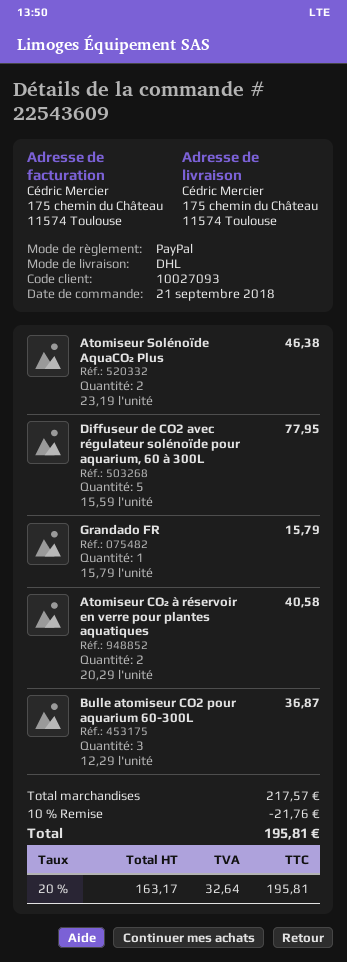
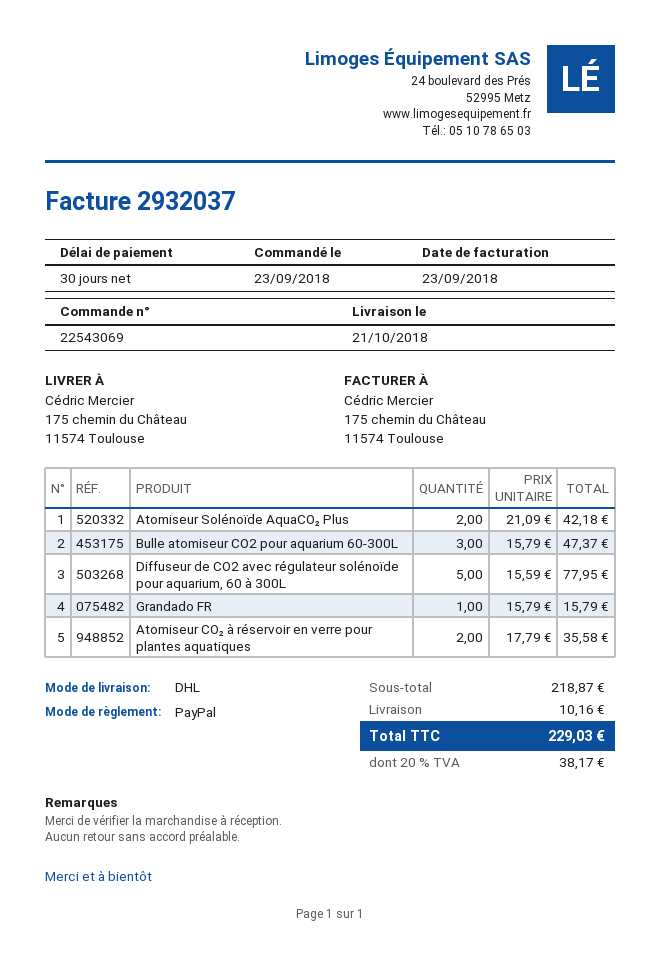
order number: 22543609 -> 22543069
order date: 2018-09-21 -> 2018-09-23
Atomiseur Solénoïde AquaCO₂ Plus: 2 x 23.19 = 46.38 -> 2 x 21.09 = 42.18
Atomiseur CO₂ à réservoir en verre pour plantes aquatiques: 2 x 20.29 = 40.58 -> 2 x 17.79 = 35.58
Bulle atomiseur CO2 pour aquarium 60-300L: 3 x 12.29 = 36.87 -> 3 x 15.79 = 47.37
subtotal: 217.57 -> 218.87
discount: 10% = 21.76 -> none
shipping: none -> 10.16
tax: 20% = 32.64 -> 20% = 38.17
total: 195.81 -> 229.03

